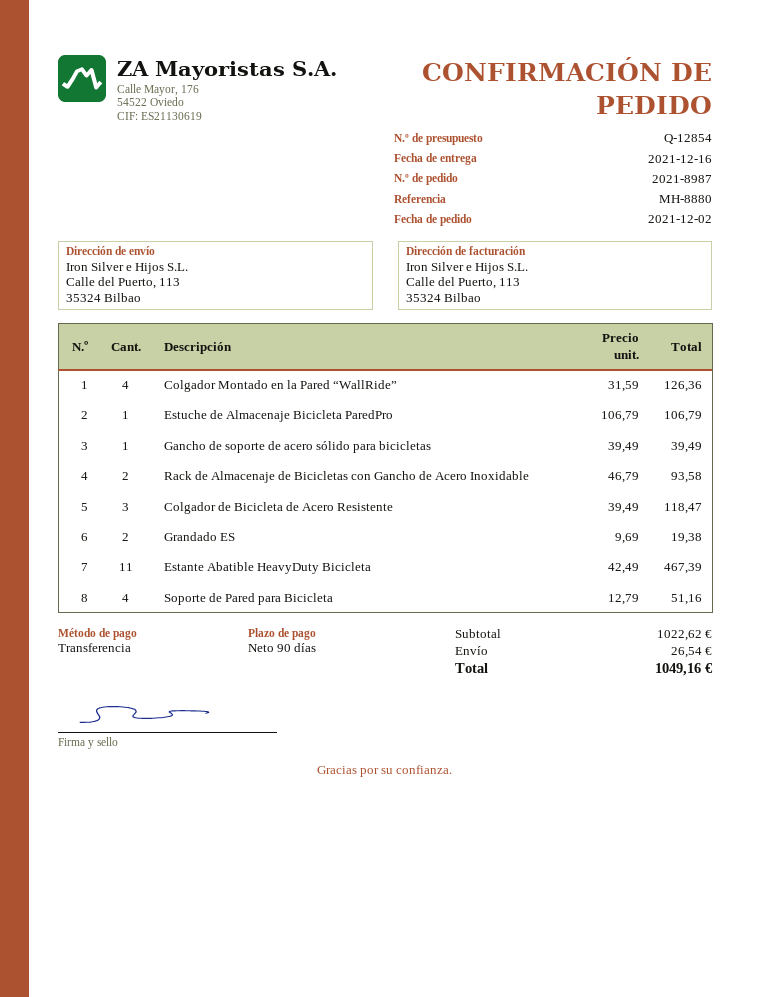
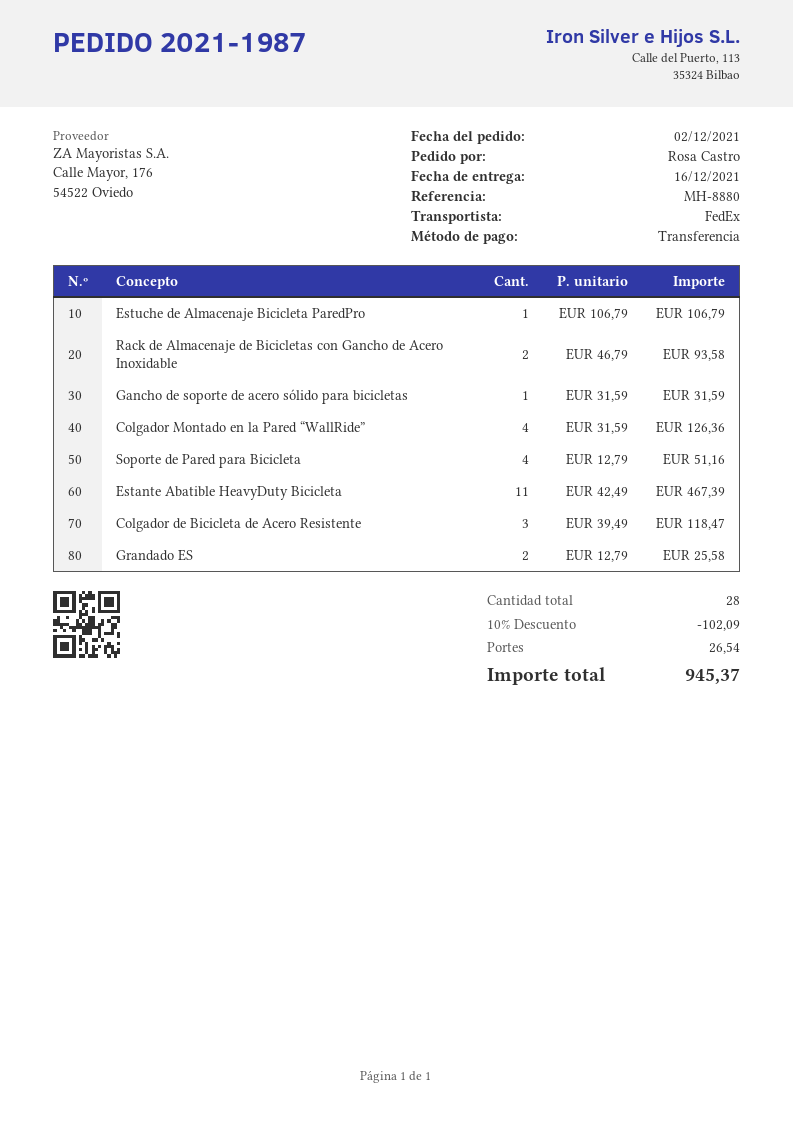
order number: 2021-8987 -> 2021-1987
Gancho de soporte de acero sólido para bicicletas: 1 x 39.49 = 39.49 -> 1 x 31.59 = 31.59
Grandado ES: 2 x 9.69 = 19.38 -> 2 x 12.79 = 25.58
discount: none -> 10% = 102.09
total: 1049.16 -> 945.37

